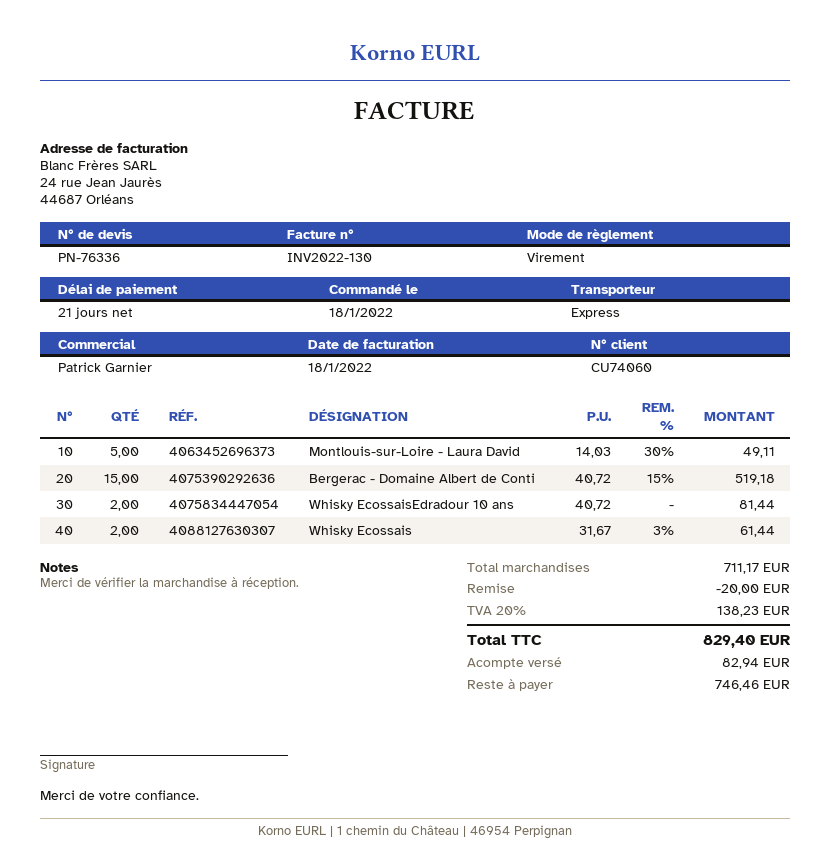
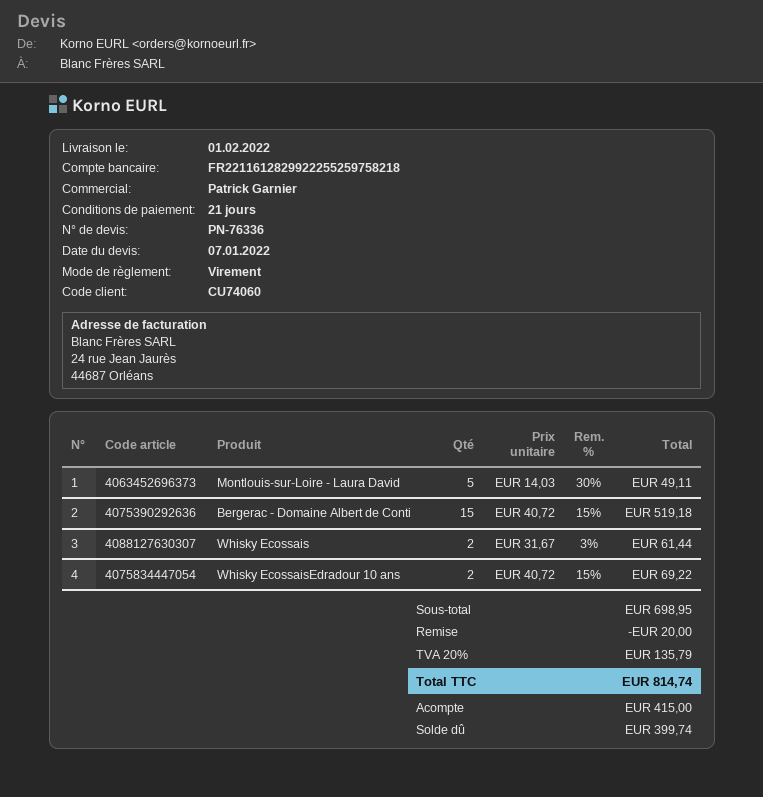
Whisky EcossaisEdradour 10 ans: 2 x 40.72 = 81.44 -> 2 x 40.72 - 15% = 69.22
subtotal: 711.17 -> 698.95
tax: 20% = 138.23 -> 20% = 135.79
total: 829.40 -> 814.74
deposit: 82.94 -> 415.00
balance: 746.46 -> 399.74

